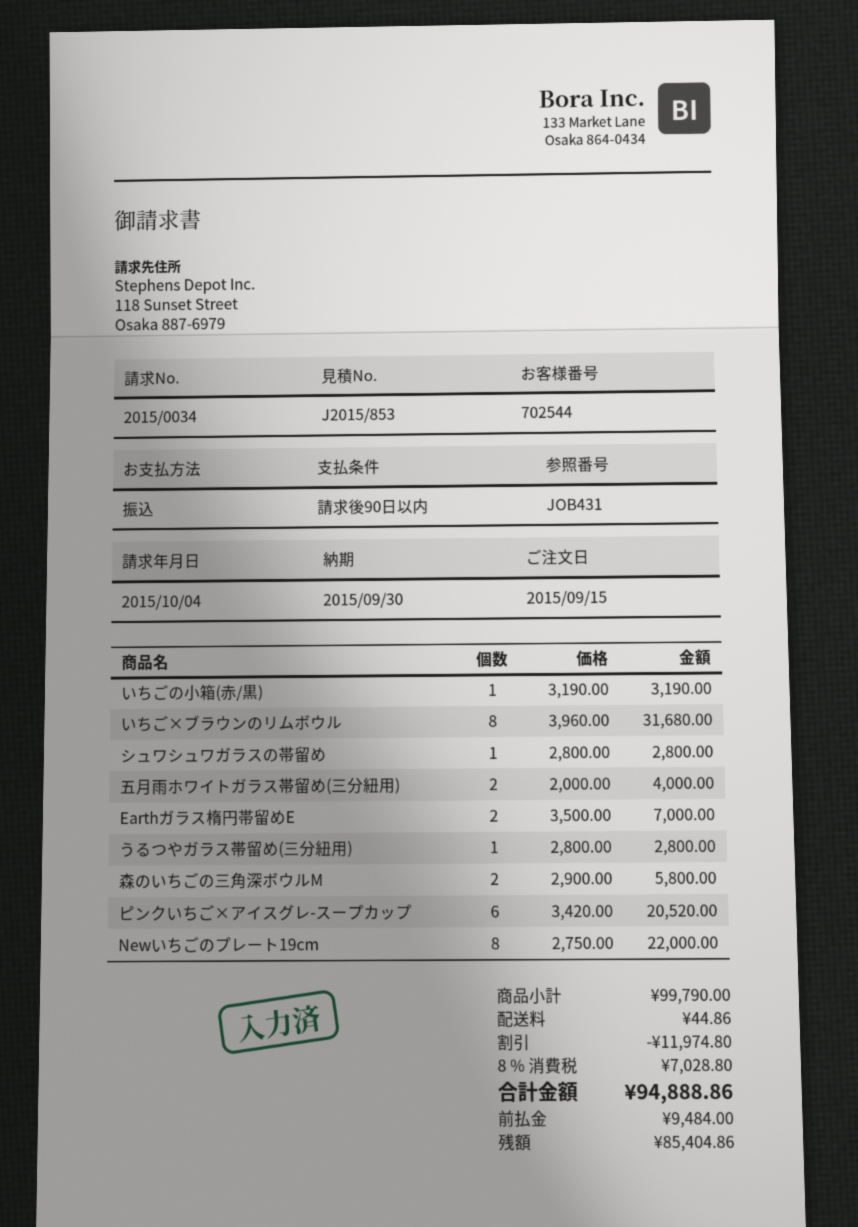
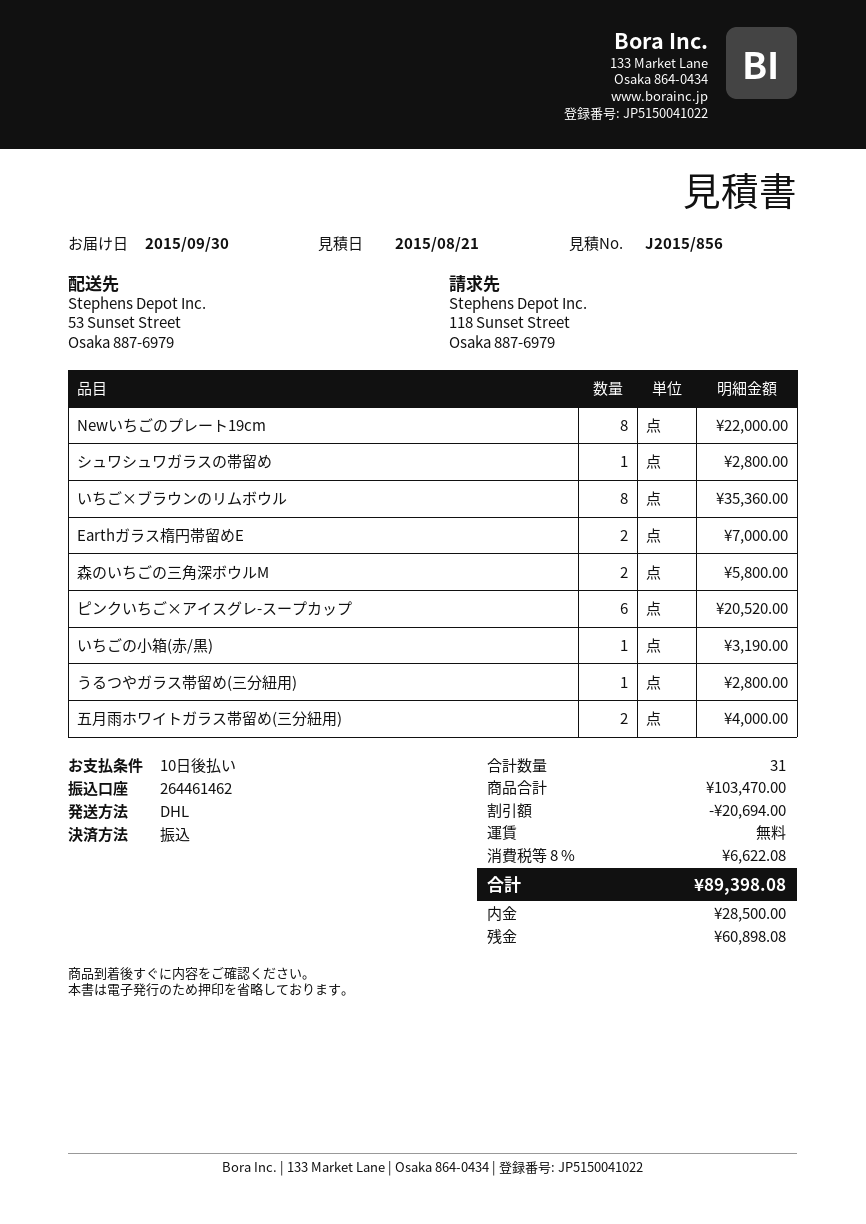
quote number: J2015/853 -> J2015/856
payment terms: 90 days -> 10 days
いちご×ブラウンのリムボウル: 8 for 31680.00 -> 8 for 35360.00
subtotal: 99790.00 -> 103470.00
discount: 11974.80 -> 20694.00
shipping: 44.86 -> 0.00
tax: 8% = 7028.80 -> 8% = 6622.08
total: 94888.86 -> 89398.08
deposit: 9484.00 -> 28500.00
balance: 85404.86 -> 60898.08

